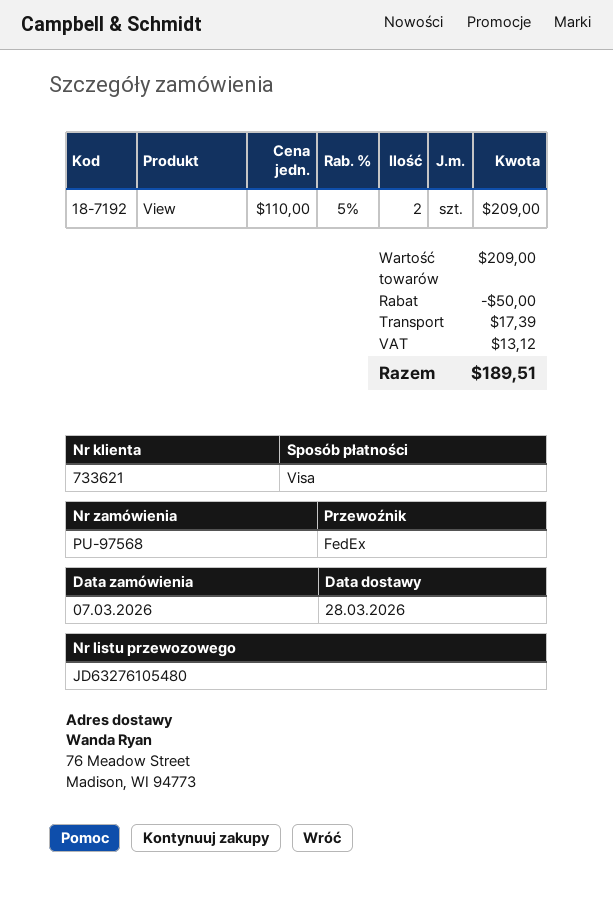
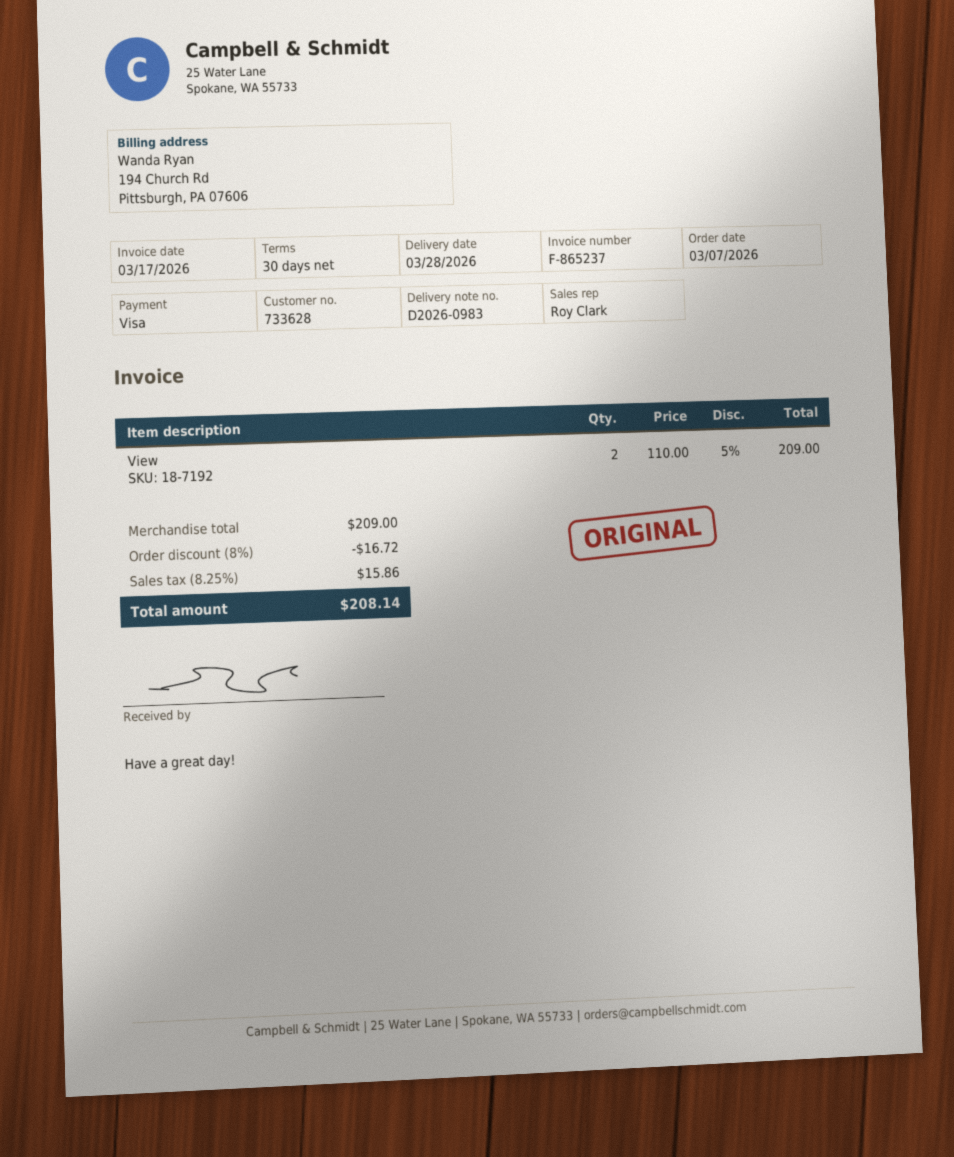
customer number: 733621 -> 733628
discount: 50.00 -> 16.72
shipping: 17.39 -> none
tax: 13.12 -> 15.86
total: 189.51 -> 208.14

